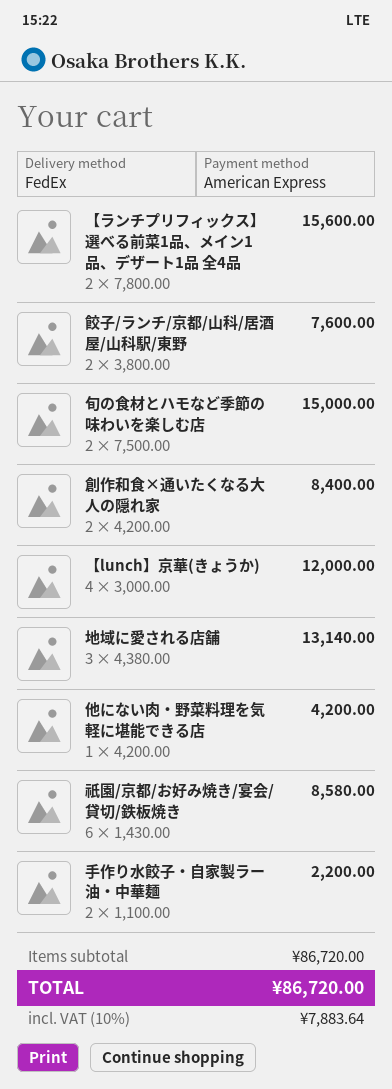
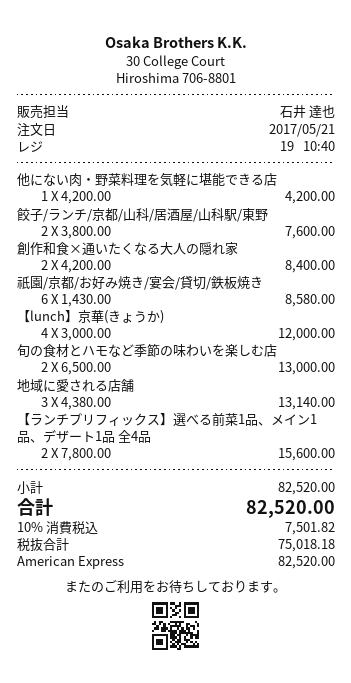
旬の食材とハモなど季節の味わいを楽しむ店: 2 x 7500.00 = 15000.00 -> 2 x 6500.00 = 13000.00
手作り水餃子・自家製ラー油・中華麺: 2 x 1100.00 = 2200.00 -> none
subtotal: 86720.00 -> 82520.00
tax: 10% = 7883.64 -> 10% = 7501.82
total: 86720.00 -> 82520.00

